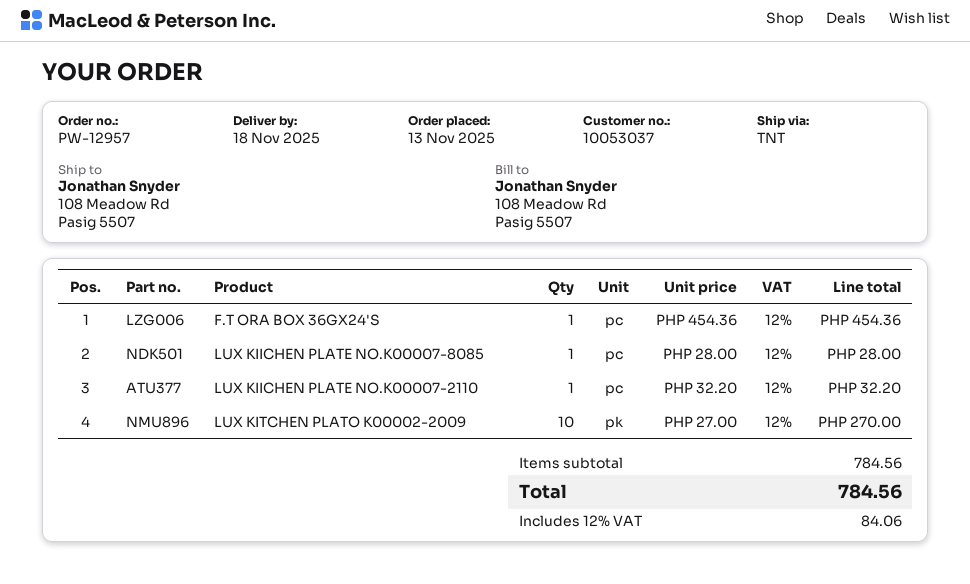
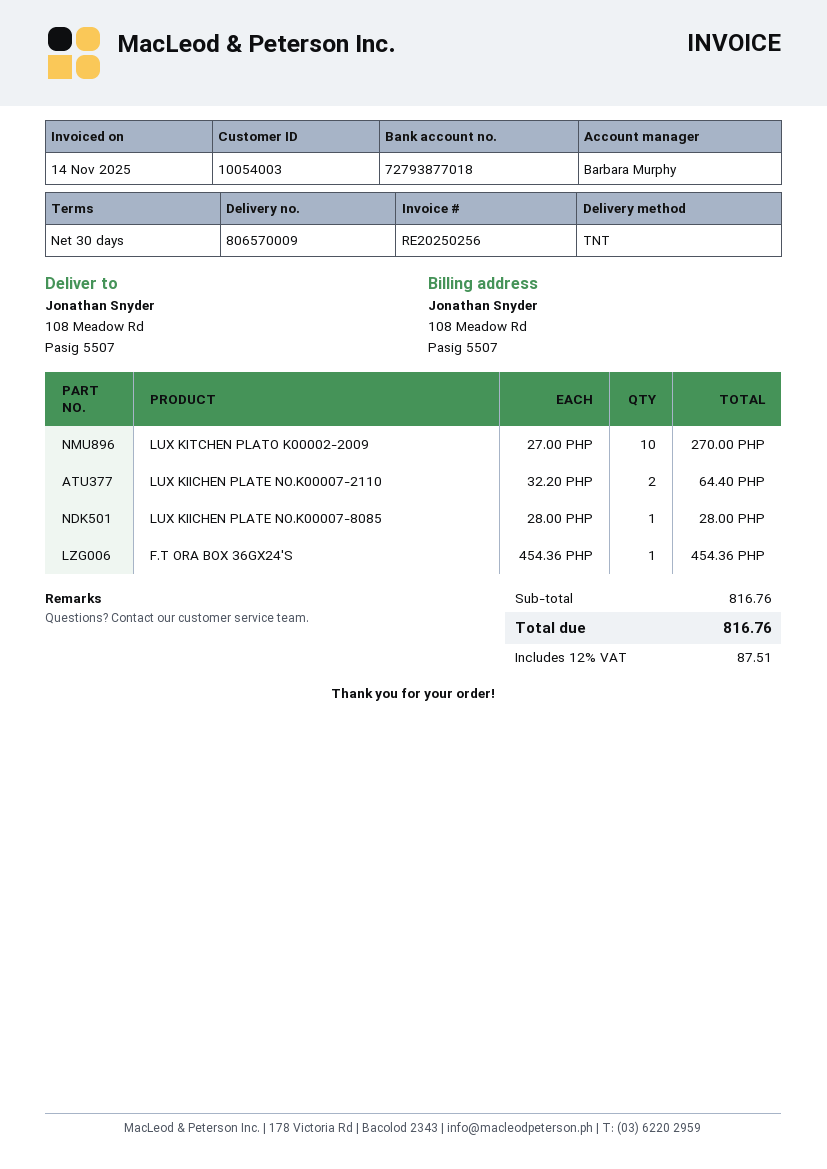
customer number: 10053037 -> 10054003
LUX KIICHEN PLATE NO.K00007-2110: 1 x 32.20 = 32.20 -> 2 x 32.20 = 64.40
subtotal: 784.56 -> 816.76
tax: 12% = 84.06 -> 12% = 87.51
total: 784.56 -> 816.76

